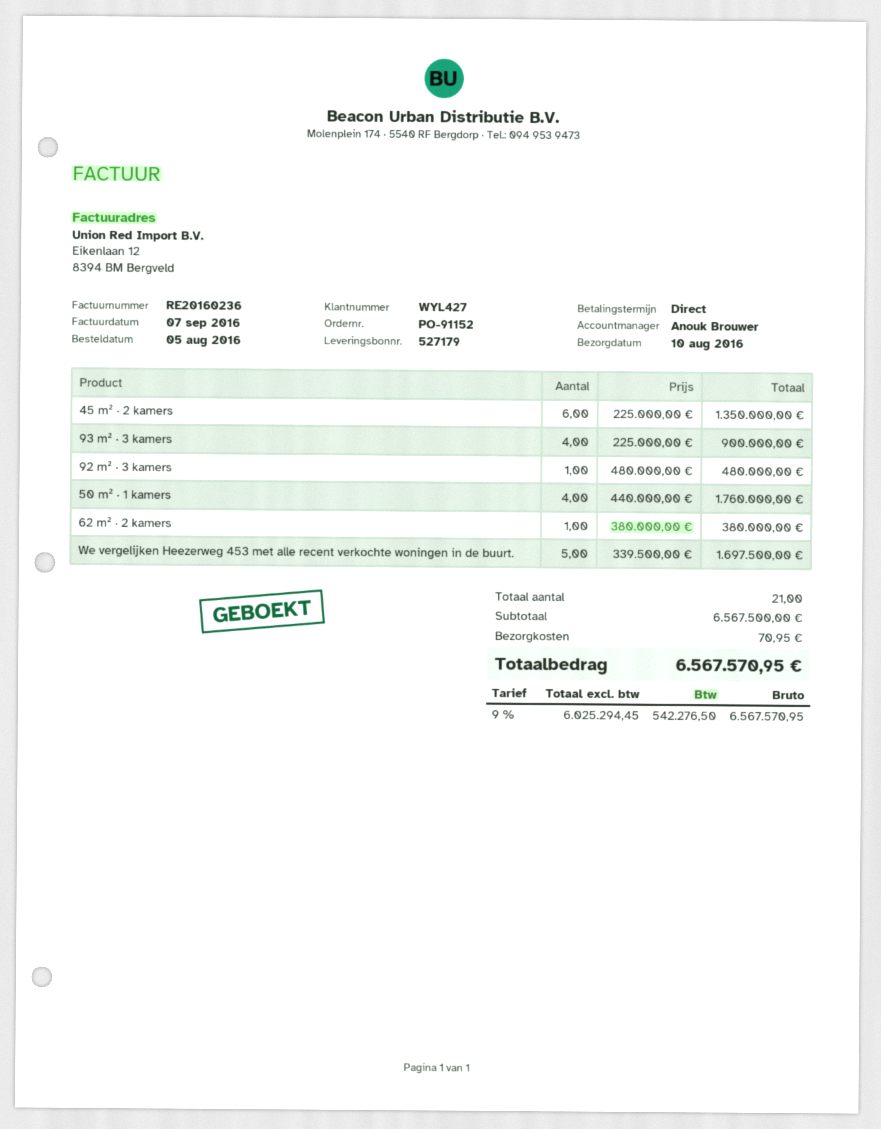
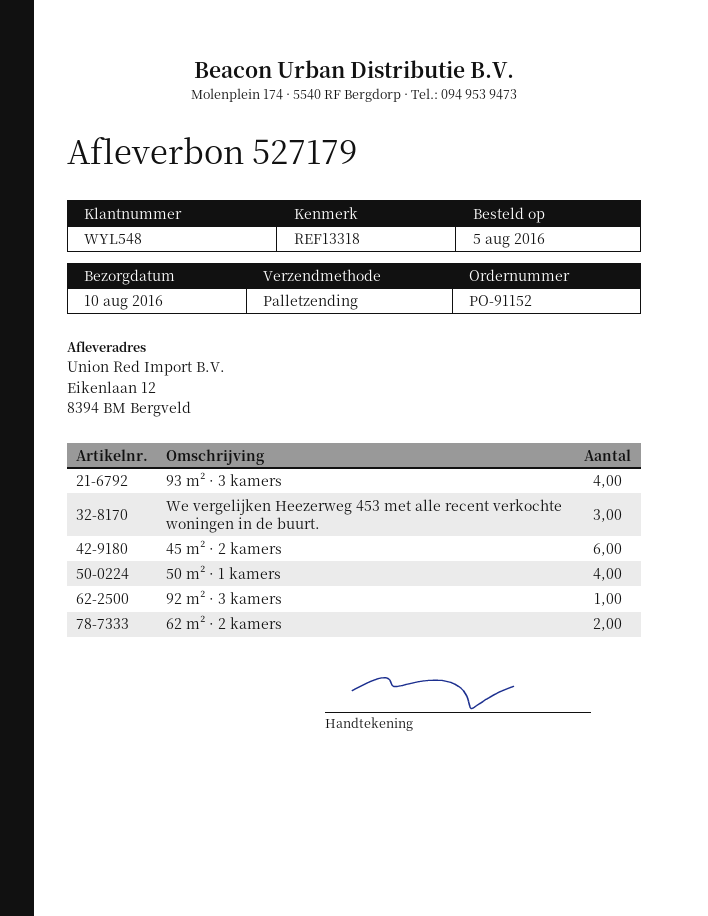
customer number: WYL427 -> WYL548
62 m² · 2 kamers: 1 -> 2
We vergelijken Heezerweg 453 met alle recent verkochte woningen in de buurt.: 5 -> 3

